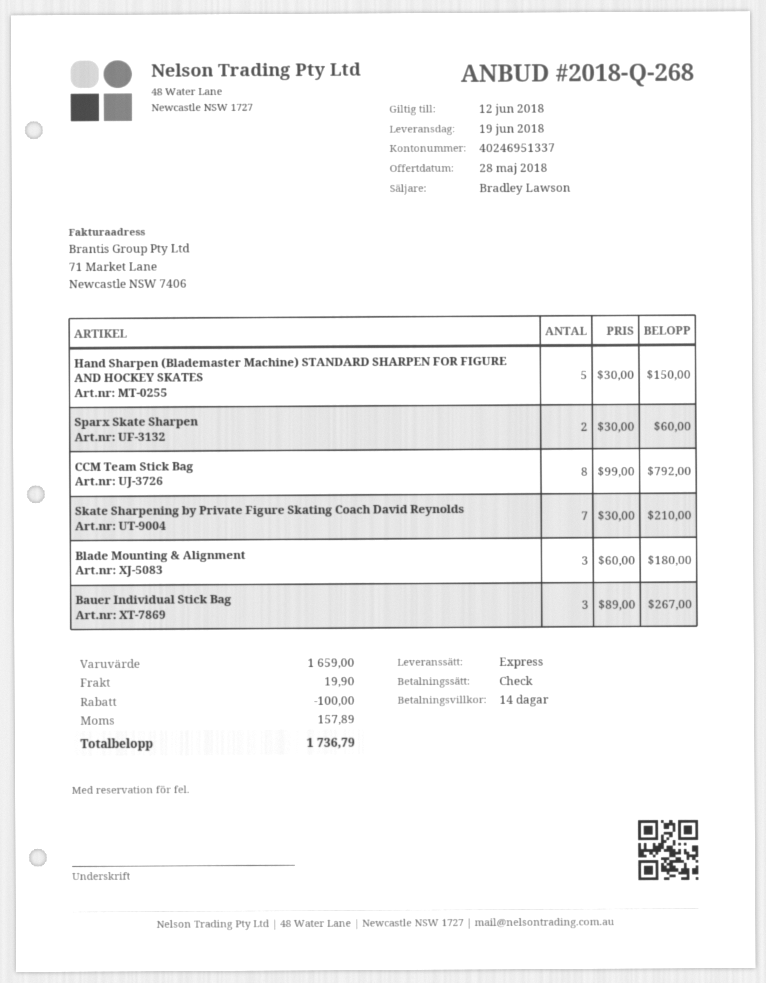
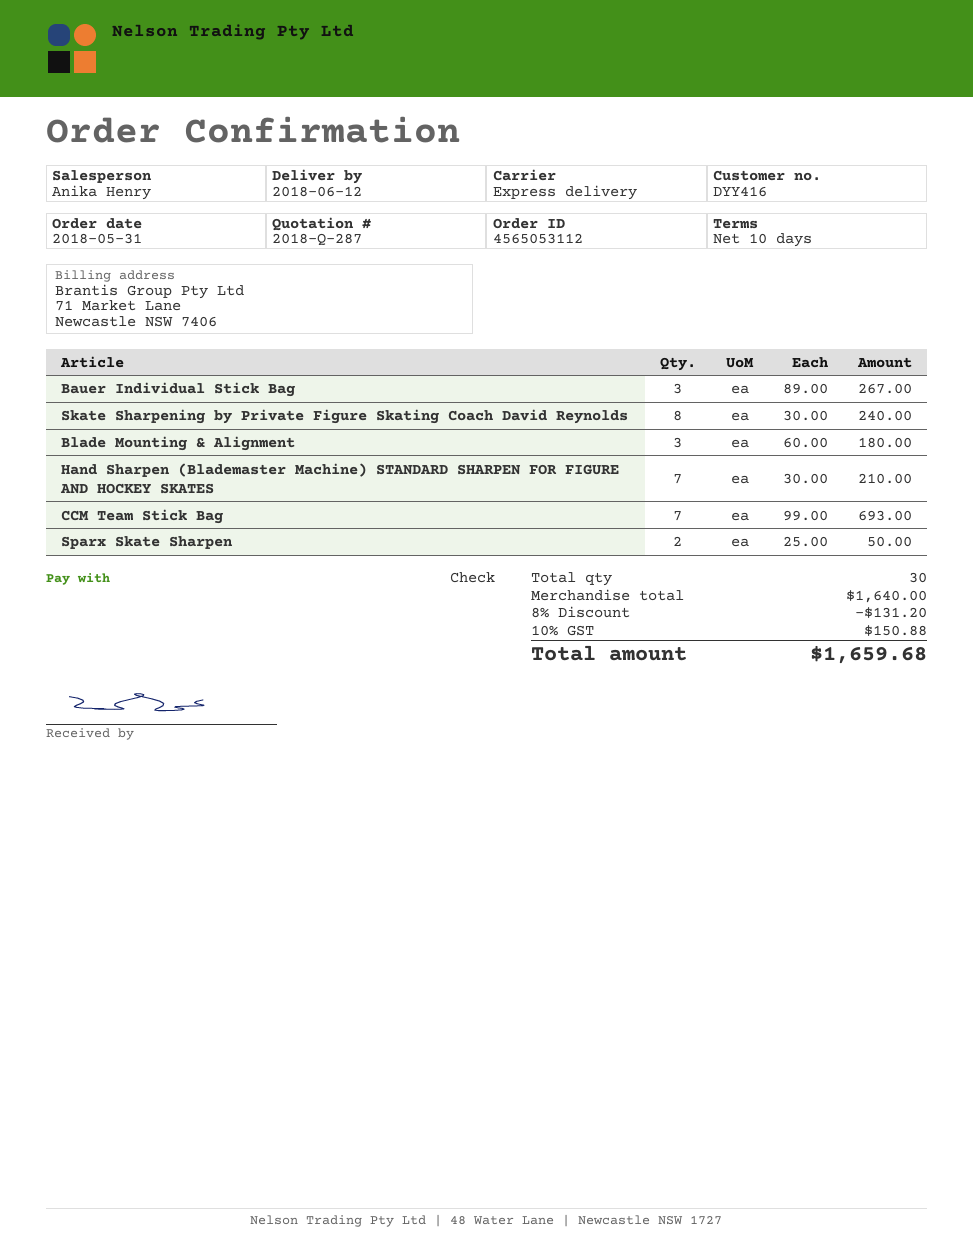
quote number: 2018-Q-268 -> 2018-Q-287
delivery date: 2018-06-19 -> 2018-06-12
payment terms: 14 days -> 10 days
sales rep: Bradley Lawson -> Anika Henry
Hand Sharpen (Blademaster Machine) STANDARD SHARPEN FOR FIGURE AND HOCKEY SKATES: 5 x 30.00 = 150.00 -> 7 x 30.00 = 210.00
Sparx Skate Sharpen: 2 x 30.00 = 60.00 -> 2 x 25.00 = 50.00
CCM Team Stick Bag: 8 x 99.00 = 792.00 -> 7 x 99.00 = 693.00
Skate Sharpening by Private Figure Skating Coach David Reynolds: 7 x 30.00 = 210.00 -> 8 x 30.00 = 240.00
subtotal: 1659.00 -> 1640.00
discount: 100.00 -> 131.20
shipping: 19.90 -> none
tax: 157.89 -> 150.88
total: 1736.79 -> 1659.68

